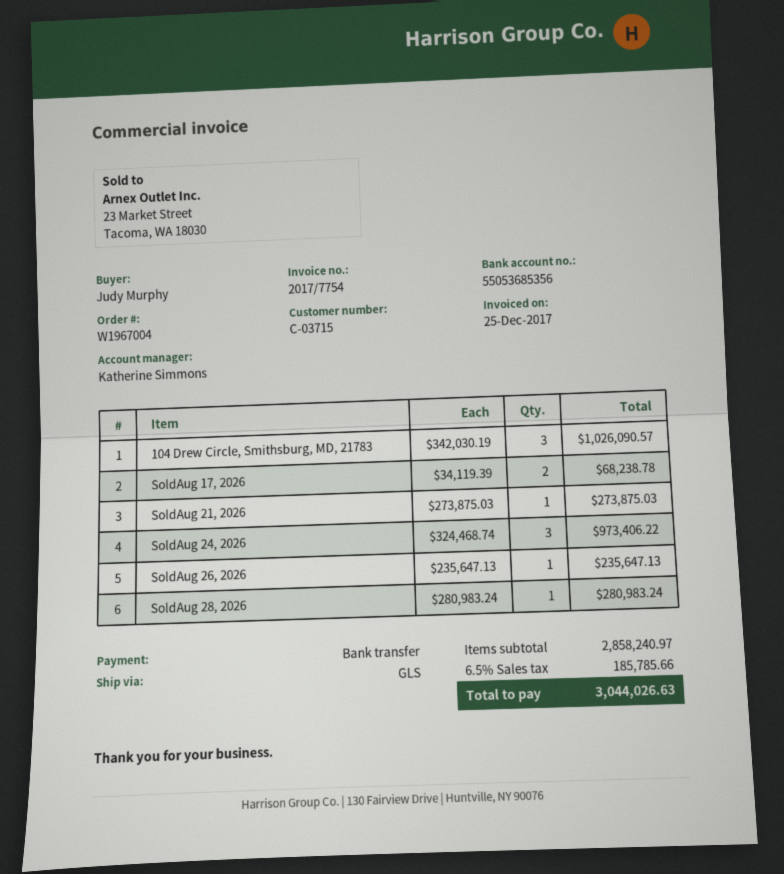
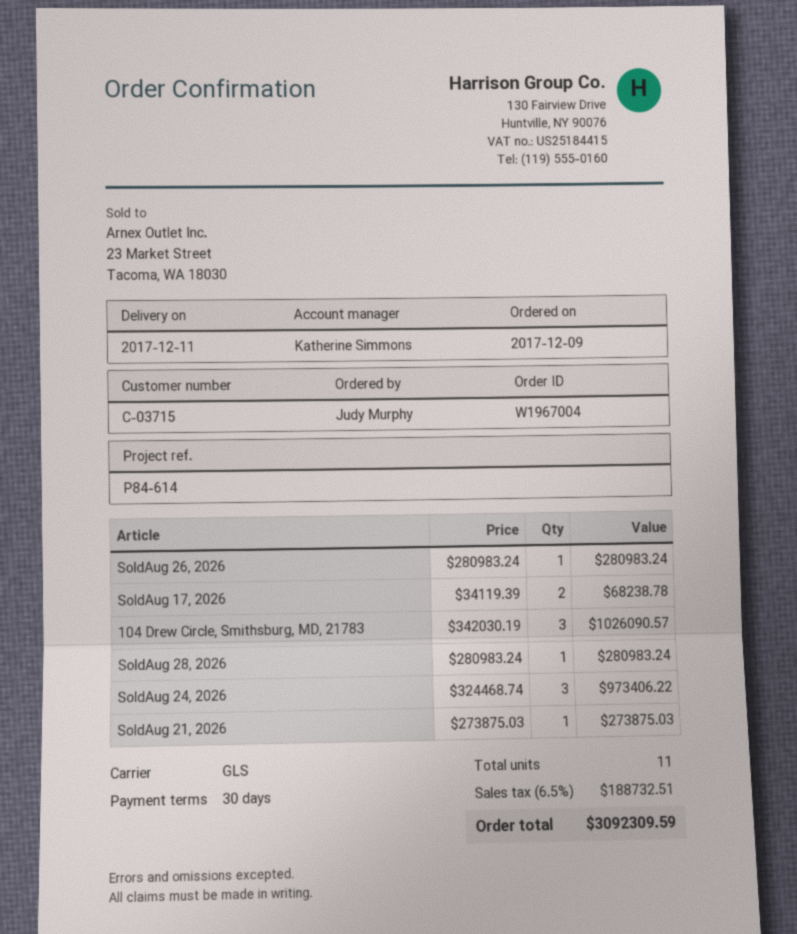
SoldAug 26, 2026: 1 x 235647.13 = 235647.13 -> 1 x 280983.24 = 280983.24
tax: 6.5% = 185785.66 -> 6.5% = 188732.51
total: 3044026.63 -> 3092309.59

